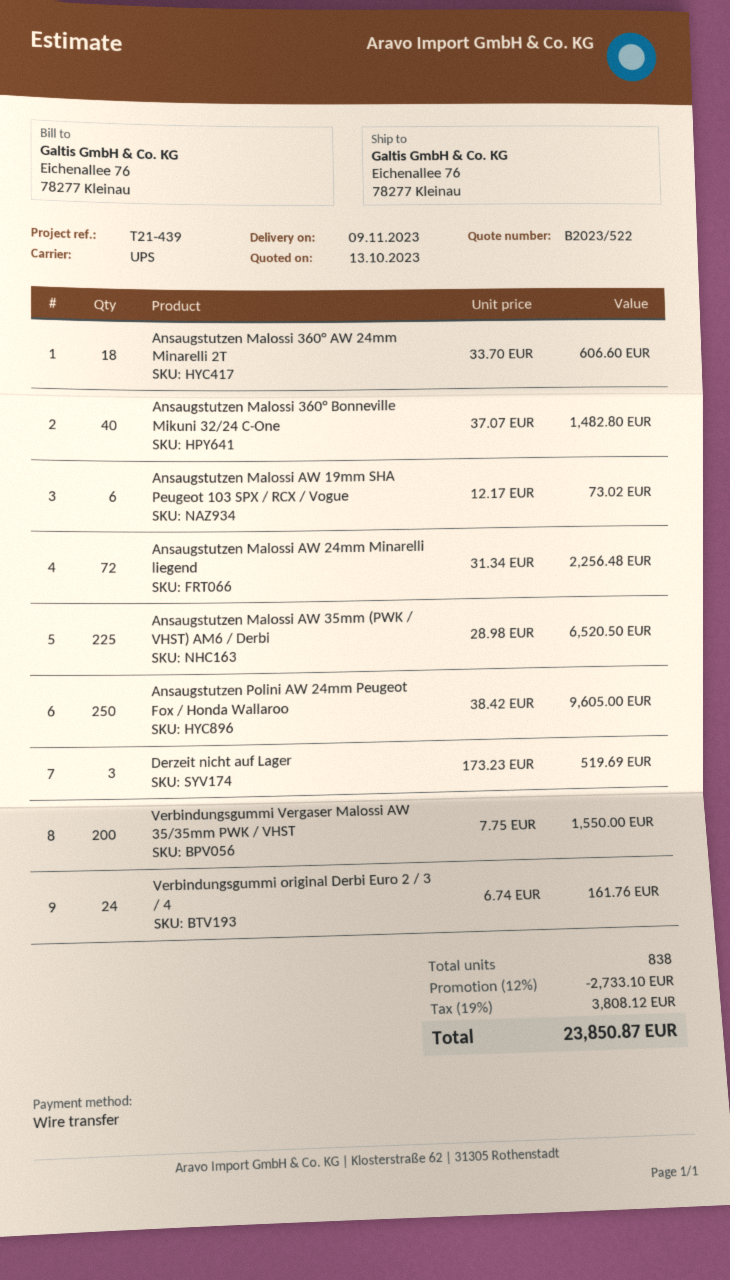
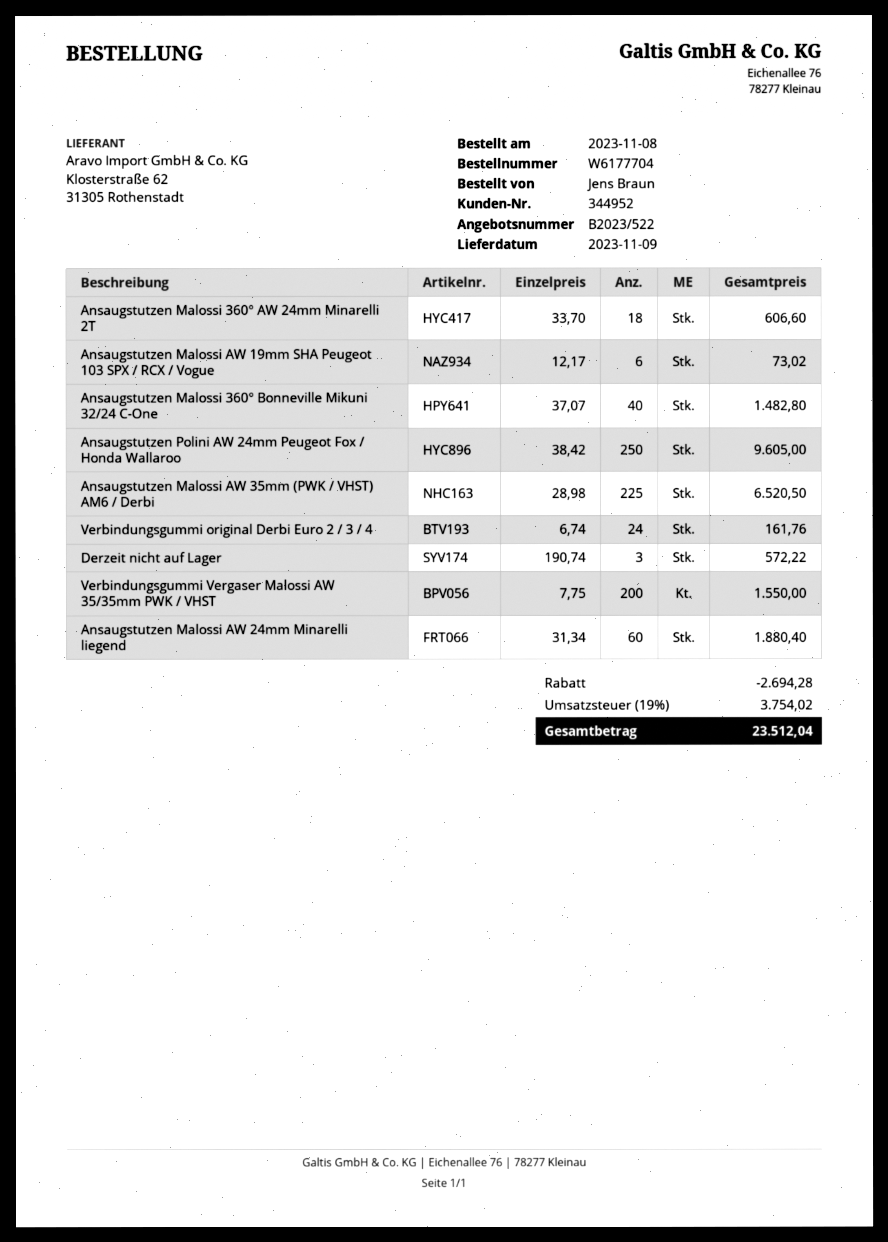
Ansaugstutzen Malossi AW 24mm Minarelli liegend: 72 x 31.34 = 2256.48 -> 60 x 31.34 = 1880.40
Derzeit nicht auf Lager: 3 x 173.23 = 519.69 -> 3 x 190.74 = 572.22
discount: 2733.10 -> 2694.28
tax: 19% = 3808.12 -> 19% = 3754.02
total: 23850.87 -> 23512.04

